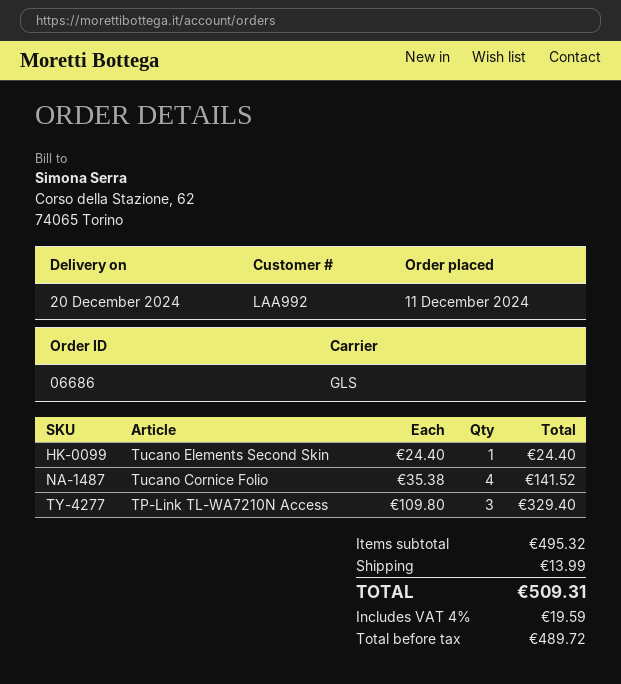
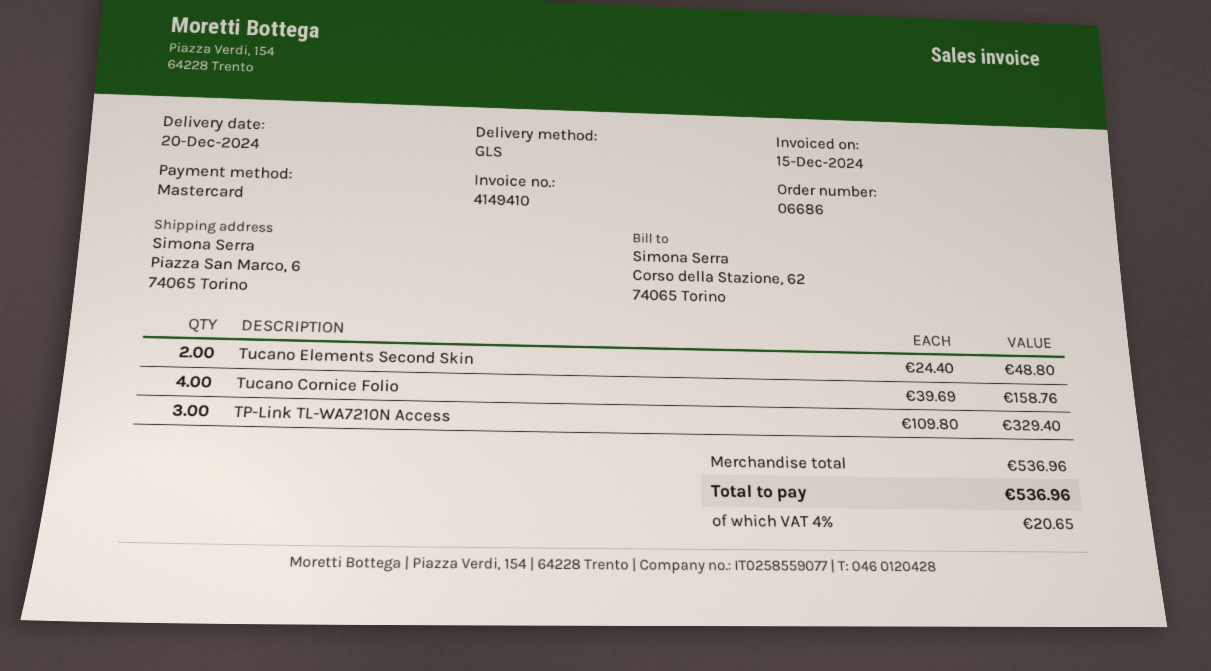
Tucano Elements Second Skin: 1 x 24.40 = 24.40 -> 2 x 24.40 = 48.80
Tucano Cornice Folio: 4 x 35.38 = 141.52 -> 4 x 39.69 = 158.76
subtotal: 495.32 -> 536.96
shipping: 13.99 -> none
tax: 4% = 19.59 -> 4% = 20.65
total: 509.31 -> 536.96

